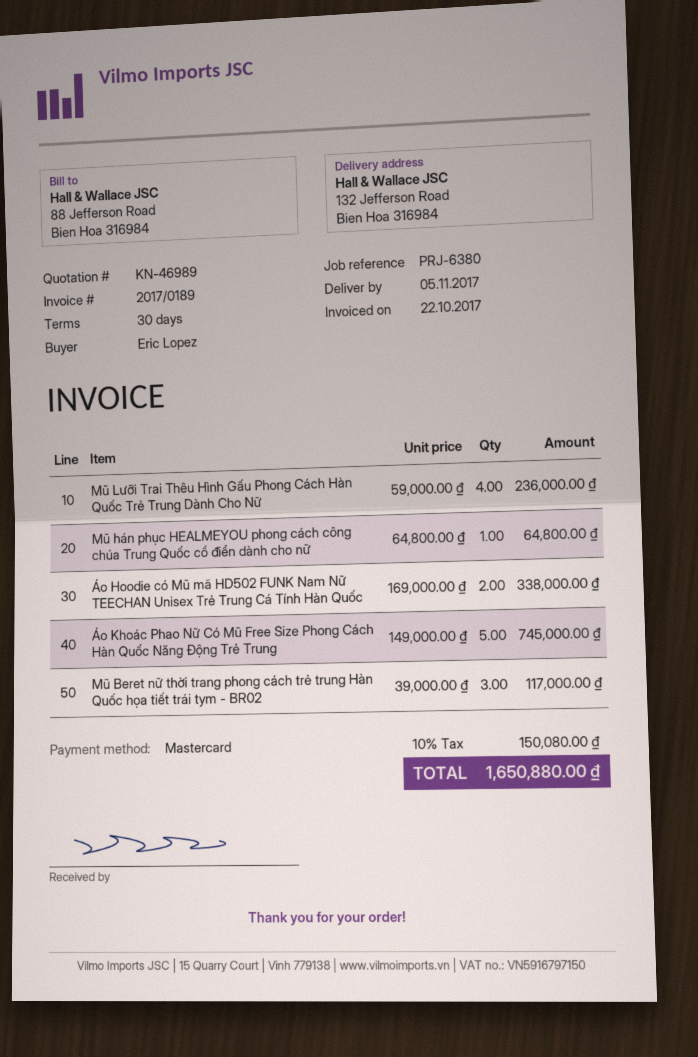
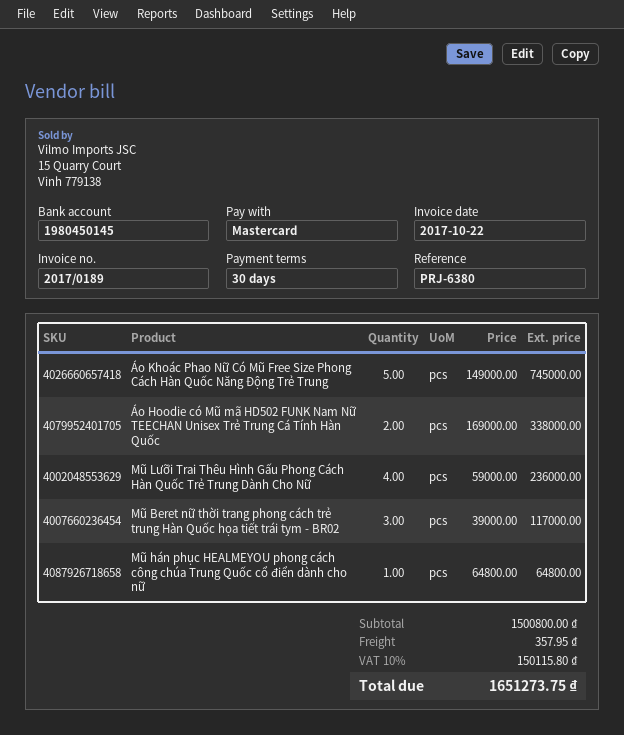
shipping: none -> 357.95
tax: 10% = 150080.00 -> 10% = 150115.80
total: 1650880.00 -> 1651273.75

